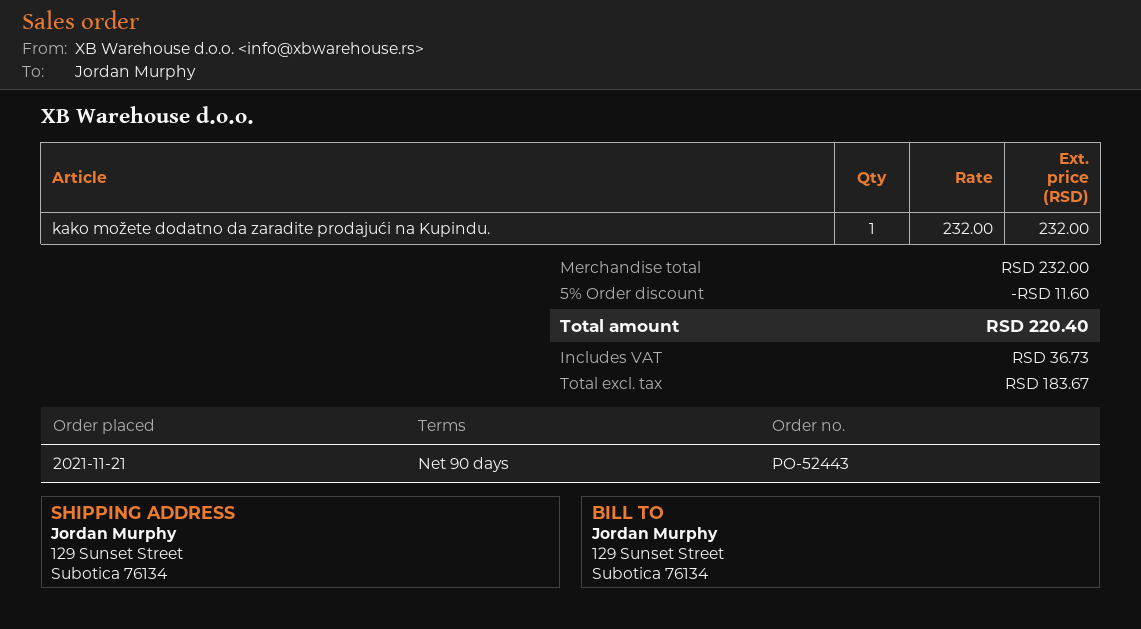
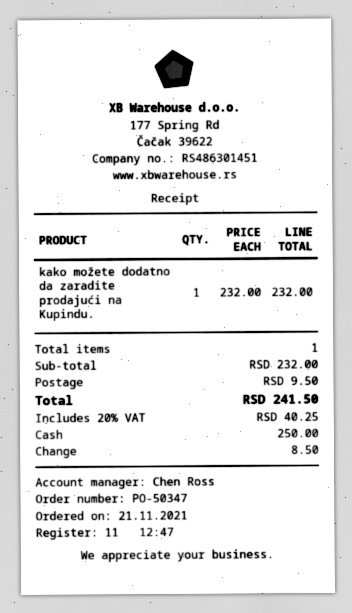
order number: PO-52443 -> PO-50347
discount: 5% = 11.60 -> none
shipping: none -> 9.50
tax: 36.73 -> 40.25
total: 220.40 -> 241.50

